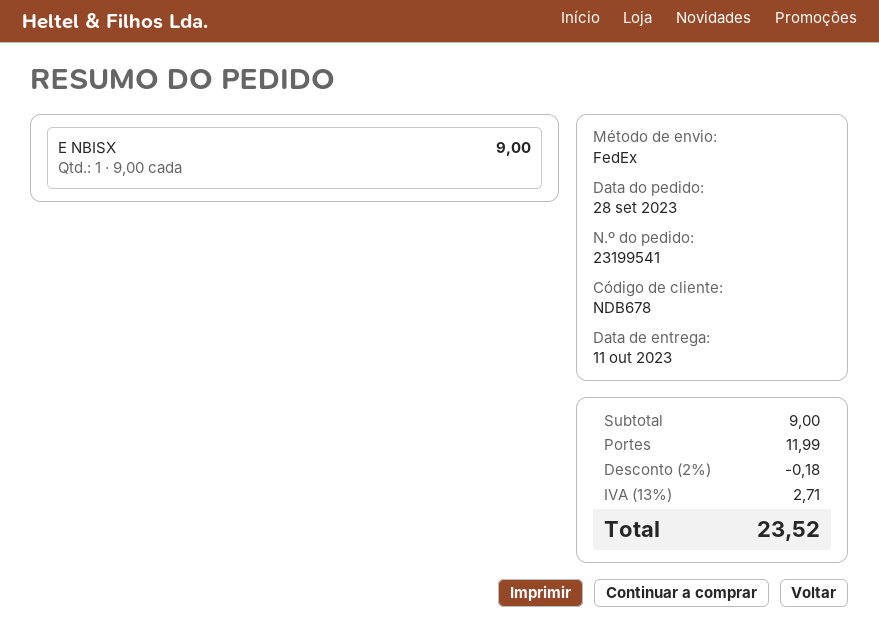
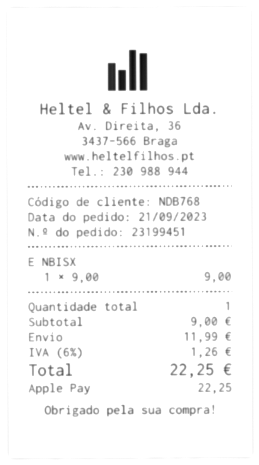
order number: 23199541 -> 23199451
order date: 2023-09-28 -> 2023-09-21
customer number: NDB678 -> NDB768
discount: 2% = 0.18 -> none
tax: 13% = 2.71 -> 6% = 1.26
total: 23.52 -> 22.25

